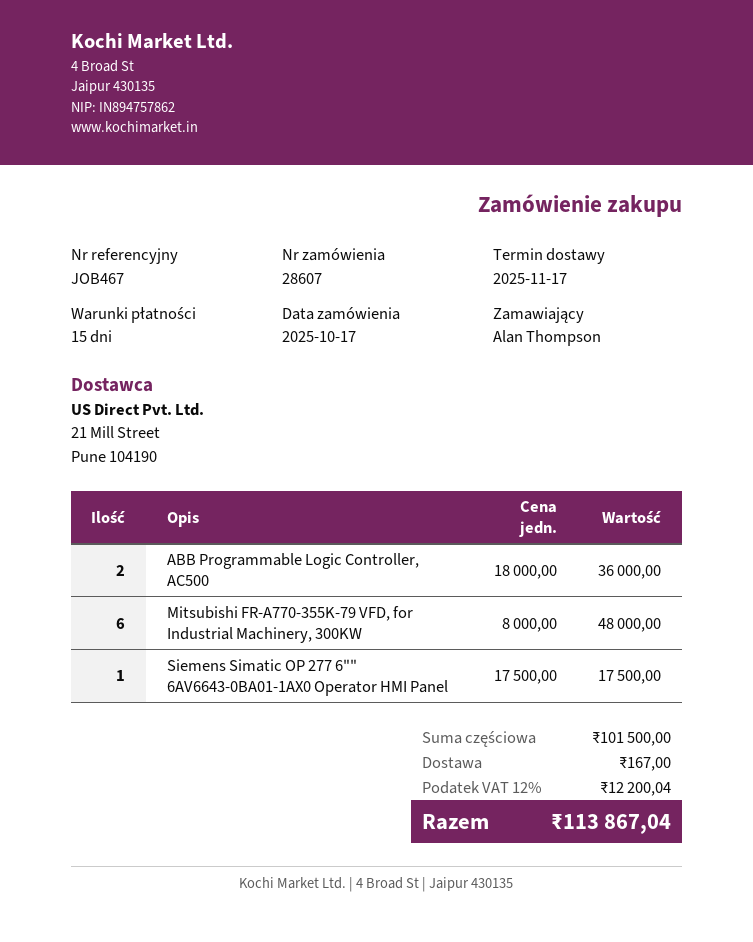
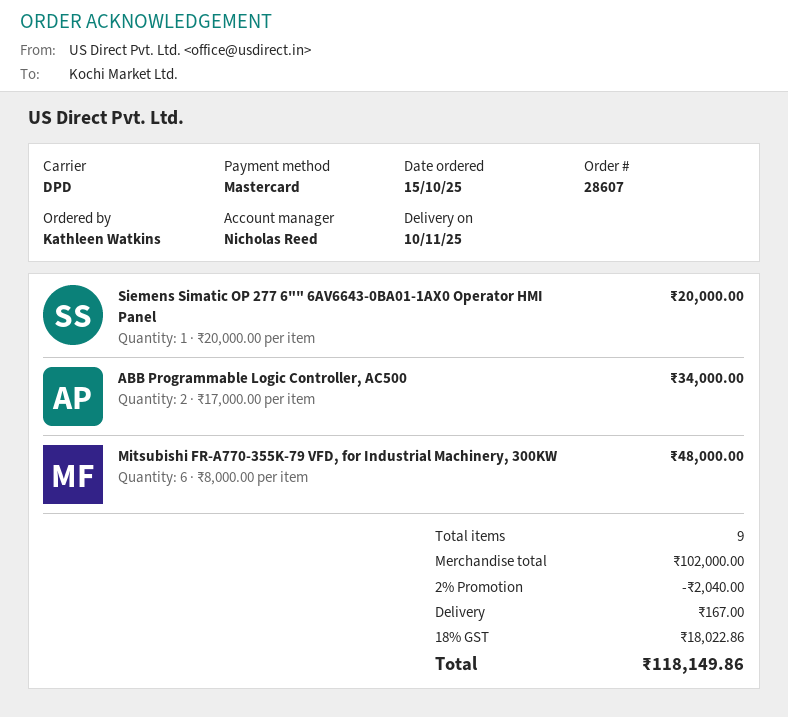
order date: 2025-10-17 -> 2025-10-15
delivery date: 2025-11-17 -> 2025-11-10
ordered by: Alan Thompson -> Kathleen Watkins
ABB Programmable Logic Controller, AC500: 2 x 18000.00 = 36000.00 -> 2 x 17000.00 = 34000.00
Siemens Simatic OP 277 6"" 6AV6643-0BA01-1AX0 Operator HMI Panel: 1 x 17500.00 = 17500.00 -> 1 x 20000.00 = 20000.00
subtotal: 101500.00 -> 102000.00
discount: none -> 2% = 2040.00
tax: 12% = 12200.04 -> 18% = 18022.86
total: 113867.04 -> 118149.86

